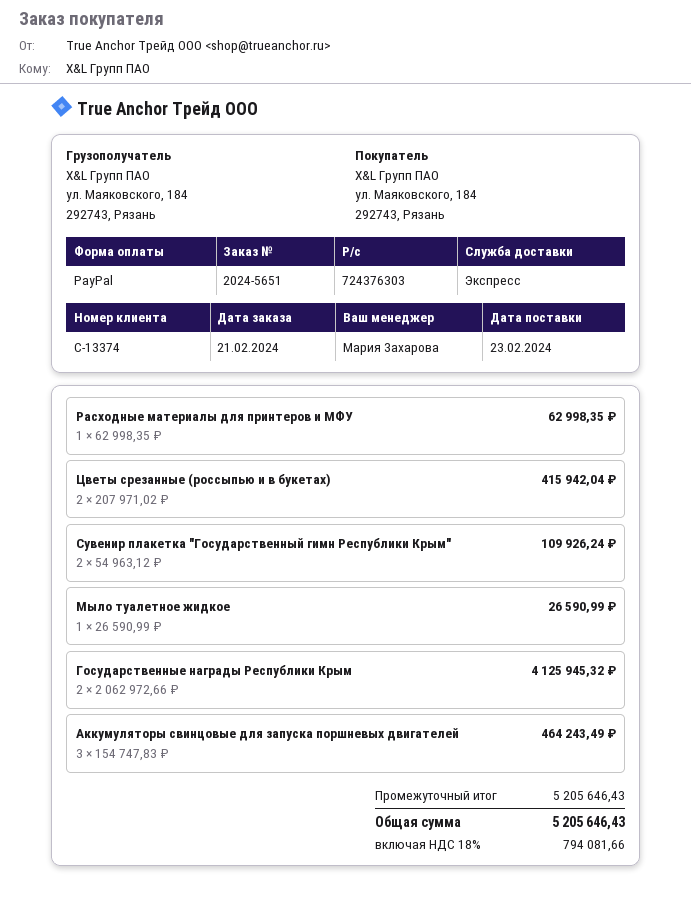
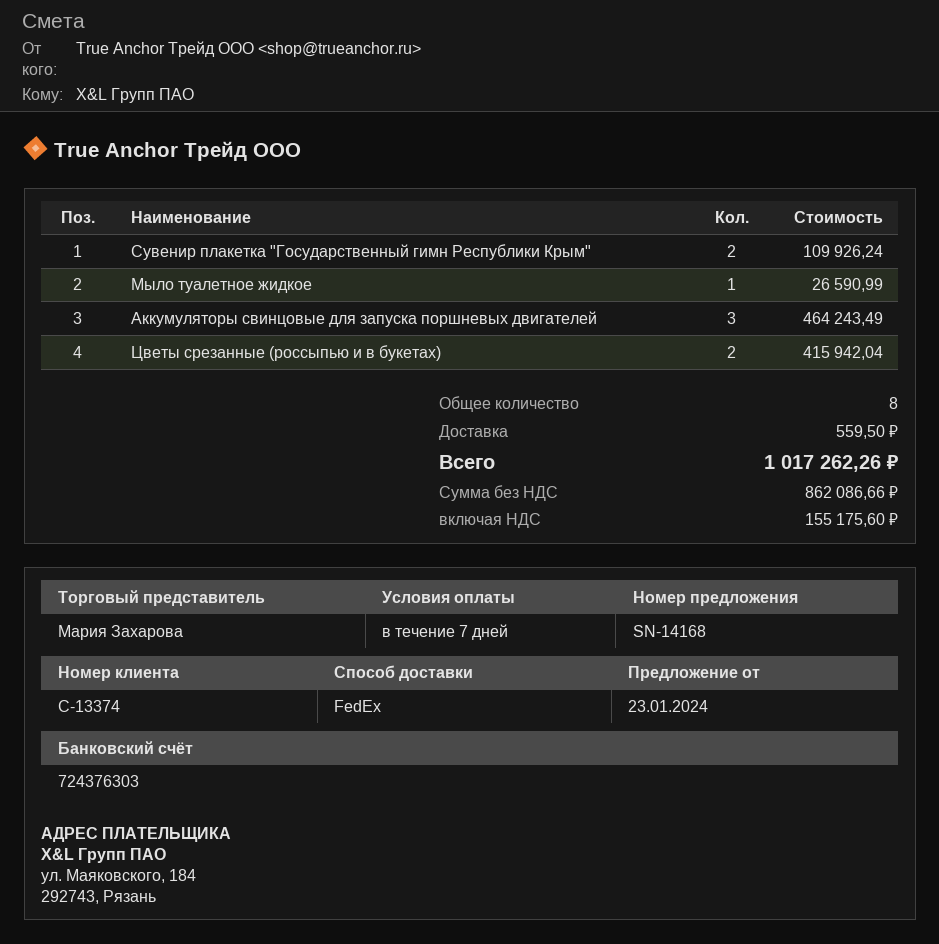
shipping method: express -> FedEx
Расходные материалы для принтеров и МФУ: 1 for 62998.35 -> none
Государственные награды Республики Крым: 2 for 4125945.32 -> none
shipping: none -> 559.50
tax: 794081.66 -> 155175.60
total: 5205646.43 -> 1017262.26

